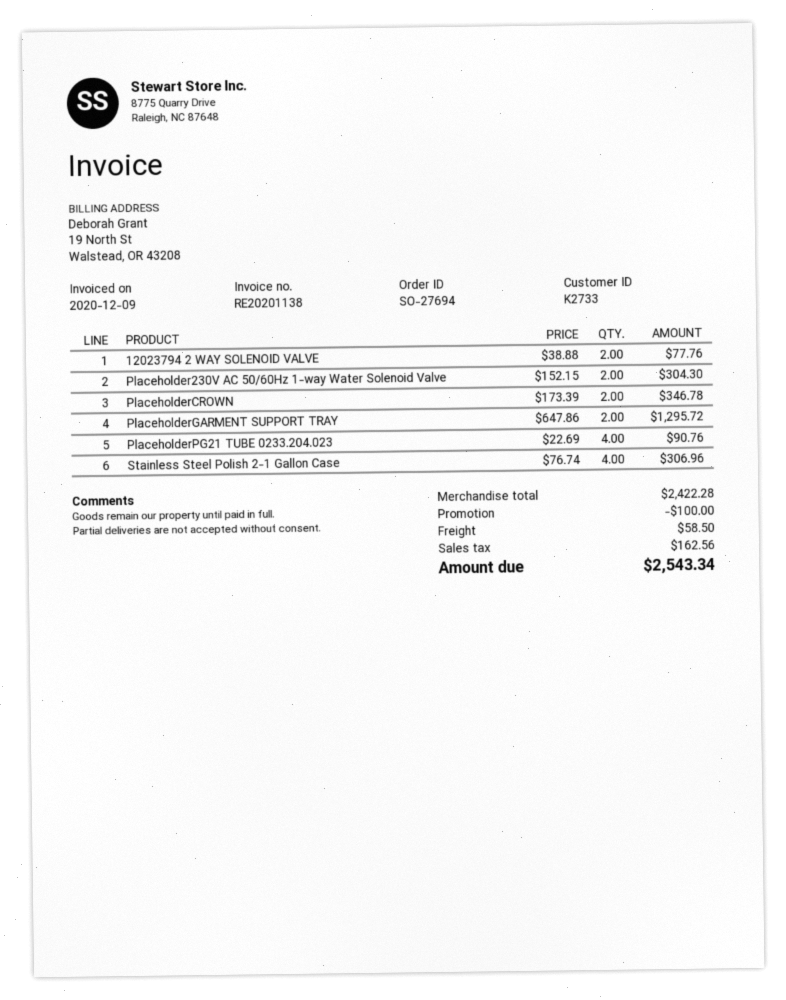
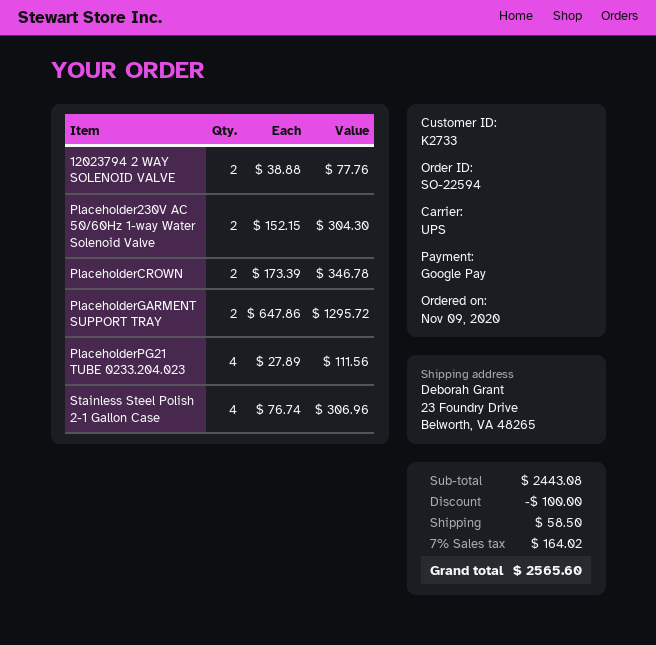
order number: SO-27694 -> SO-22594
PlaceholderPG21 TUBE 0233.204.023: 4 x 22.69 = 90.76 -> 4 x 27.89 = 111.56
subtotal: 2422.28 -> 2443.08
tax: 162.56 -> 164.02
total: 2543.34 -> 2565.60

